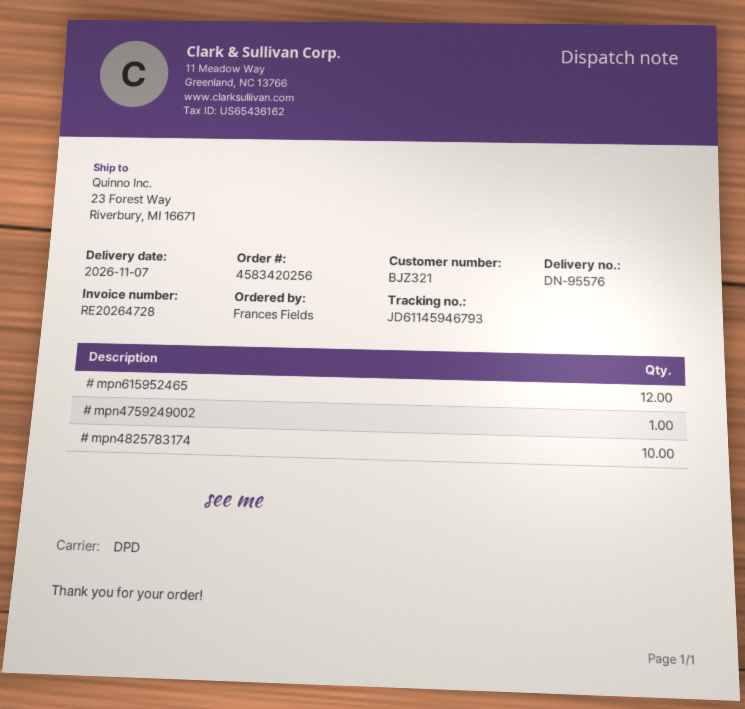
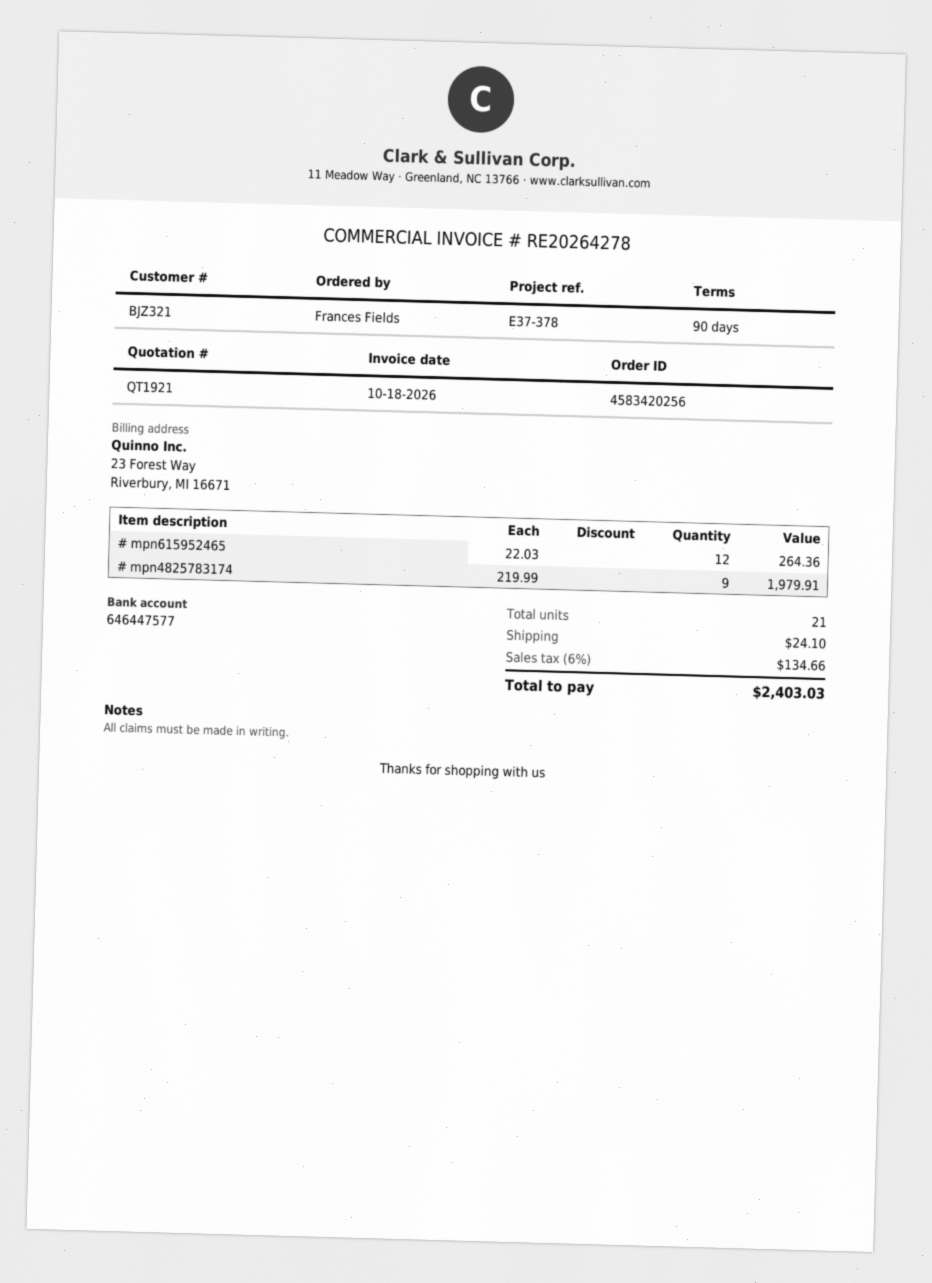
invoice number: RE20264728 -> RE20264278
# mpn4759249002: 1 -> none
# mpn4825783174: 10 -> 9

